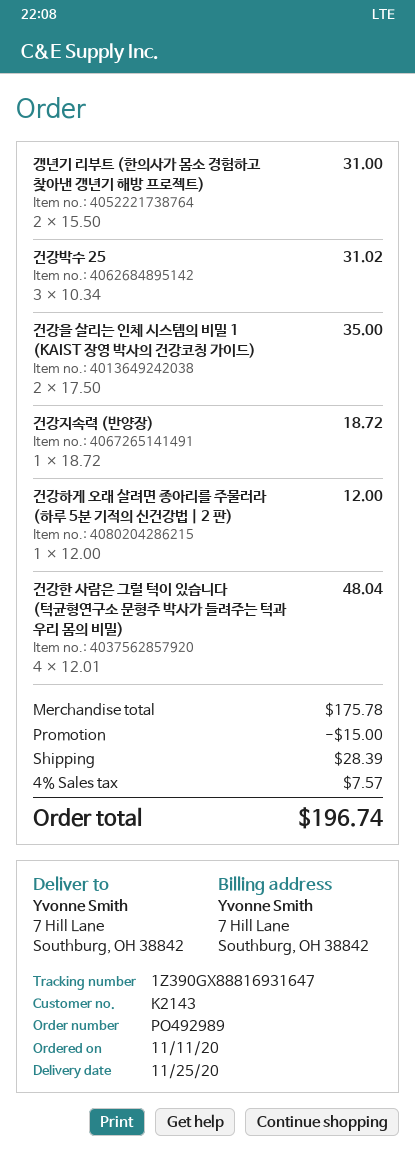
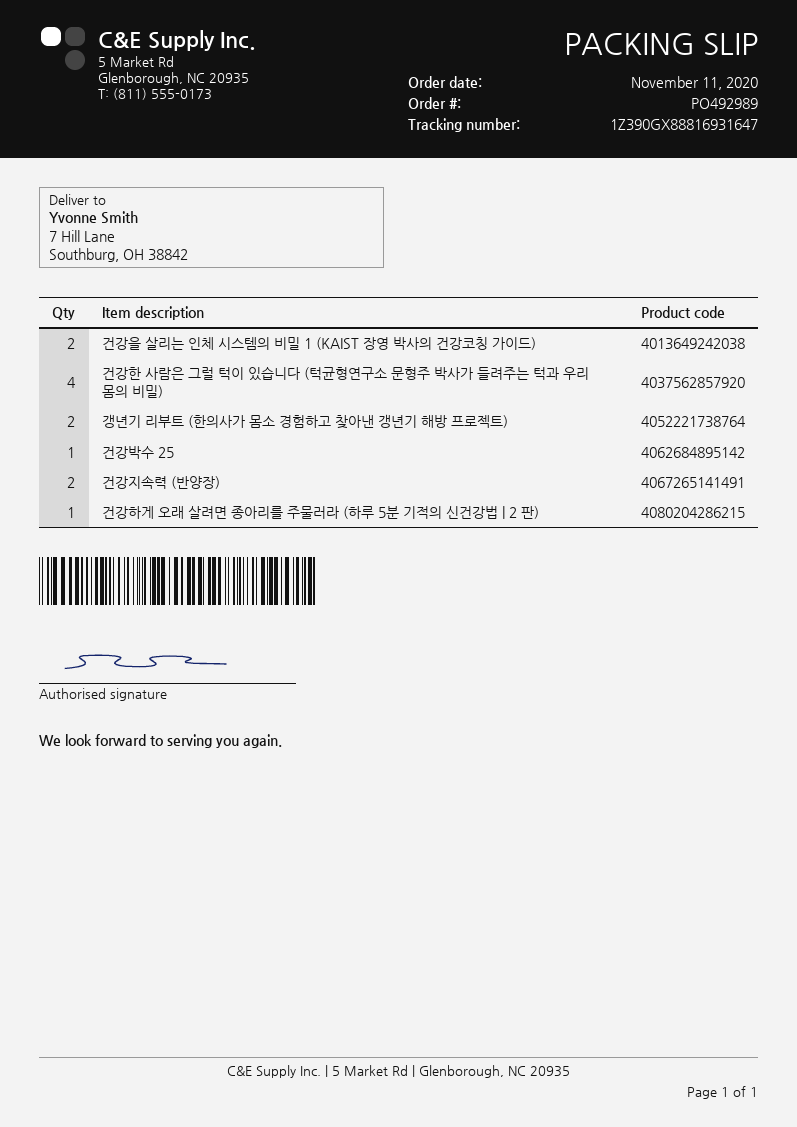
건강박수 25: 3 -> 1
건강지속력 (반양장): 1 -> 2

